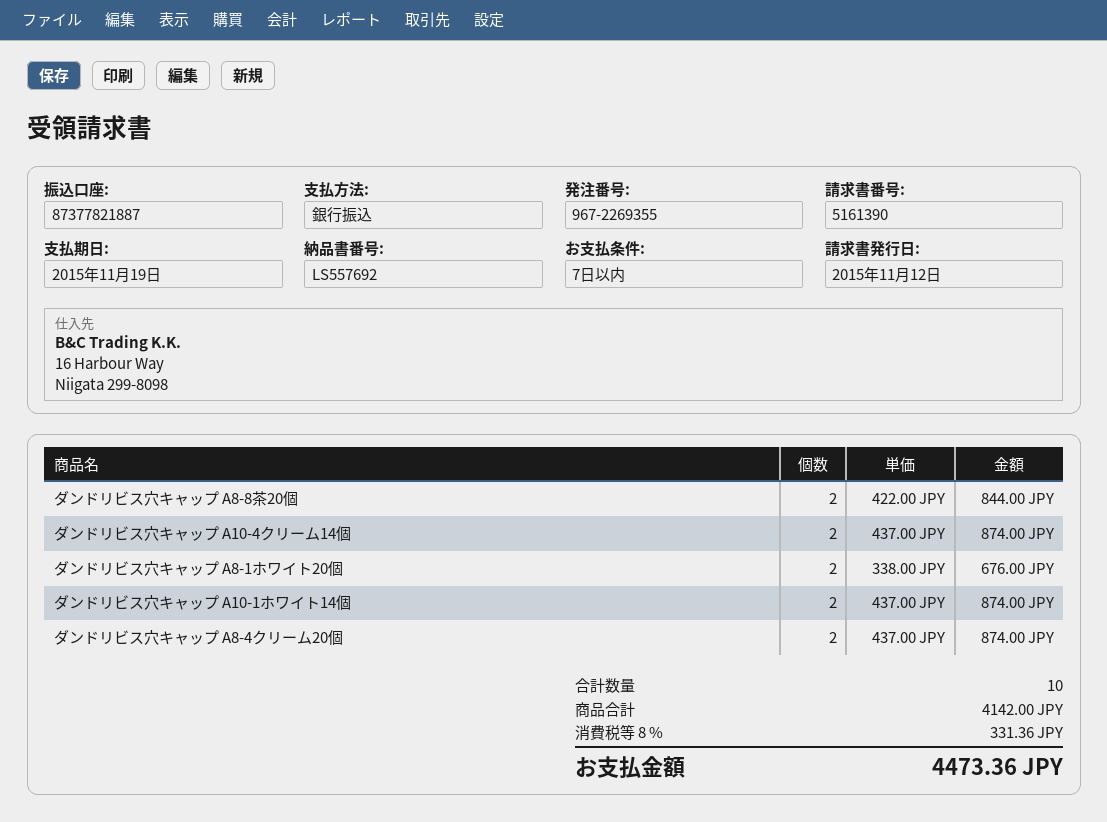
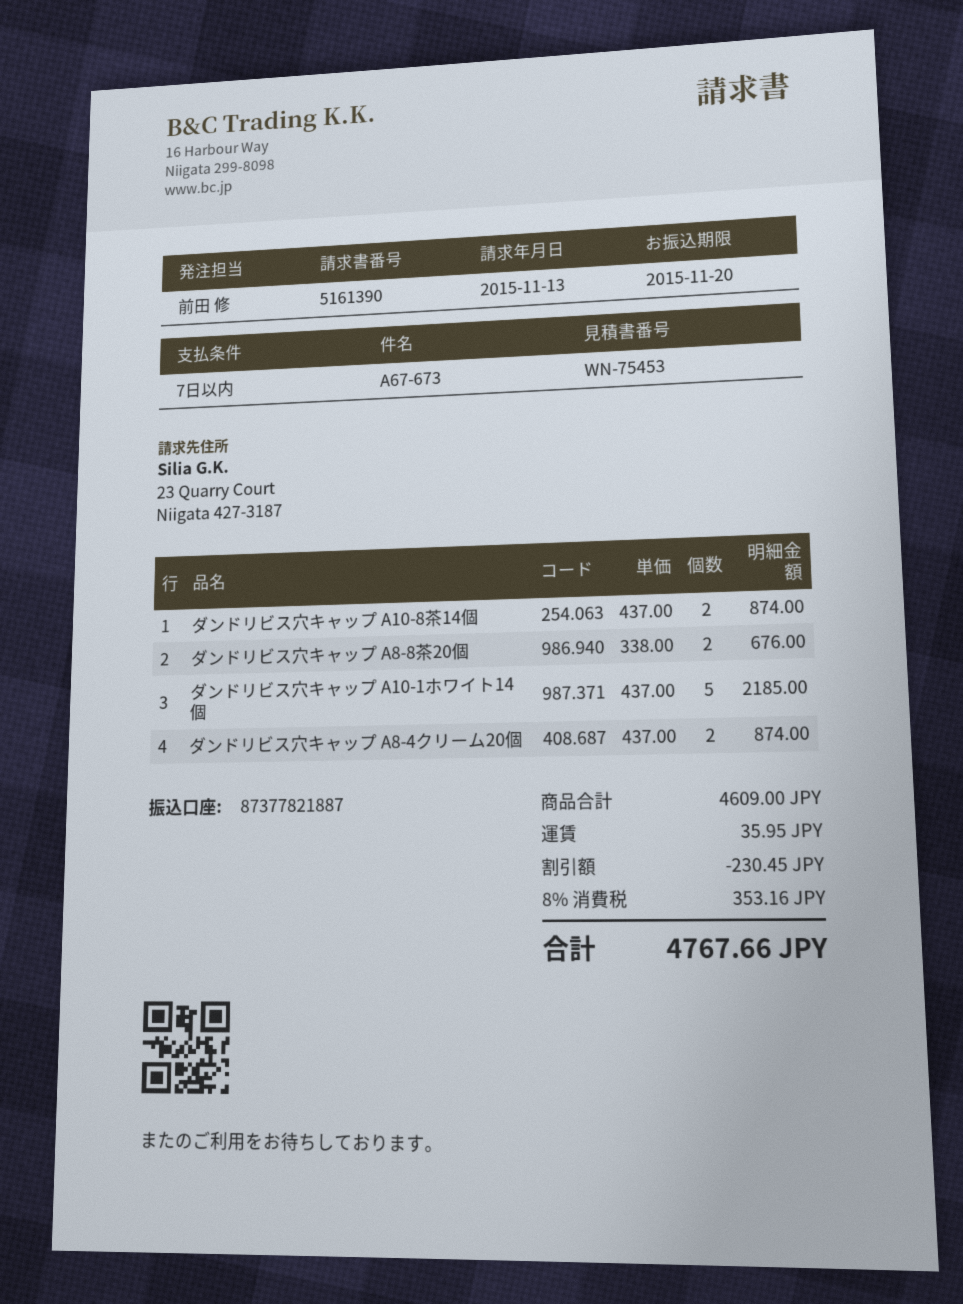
invoice date: 2015-11-12 -> 2015-11-13
due date: 2015-11-19 -> 2015-11-20
ダンドリビス穴キャップ A8-8茶20個: 2 x 422.00 = 844.00 -> 2 x 338.00 = 676.00
ダンドリビス穴キャップ A10-4クリーム14個: 2 x 437.00 = 874.00 -> none
ダンドリビス穴キャップ A8-1ホワイト20個: 2 x 338.00 = 676.00 -> none
ダンドリビス穴キャップ A10-1ホワイト14個: 2 x 437.00 = 874.00 -> 5 x 437.00 = 2185.00
ダンドリビス穴キャップ A10-8茶14個: none -> 2 x 437.00 = 874.00
subtotal: 4142.00 -> 4609.00
discount: none -> 230.45
shipping: none -> 35.95
tax: 8% = 331.36 -> 8% = 353.16
total: 4473.36 -> 4767.66

